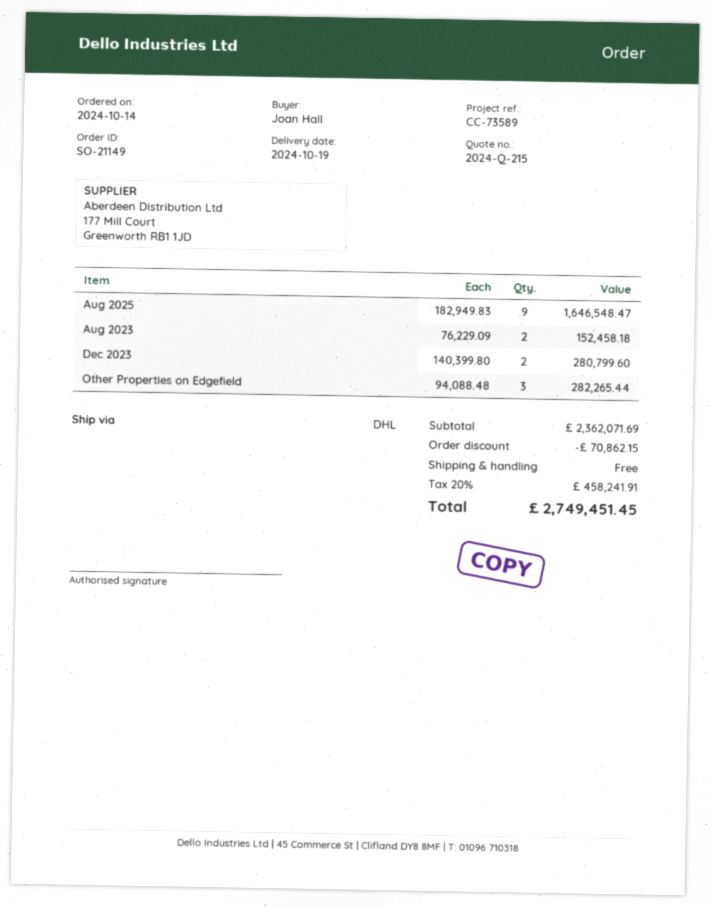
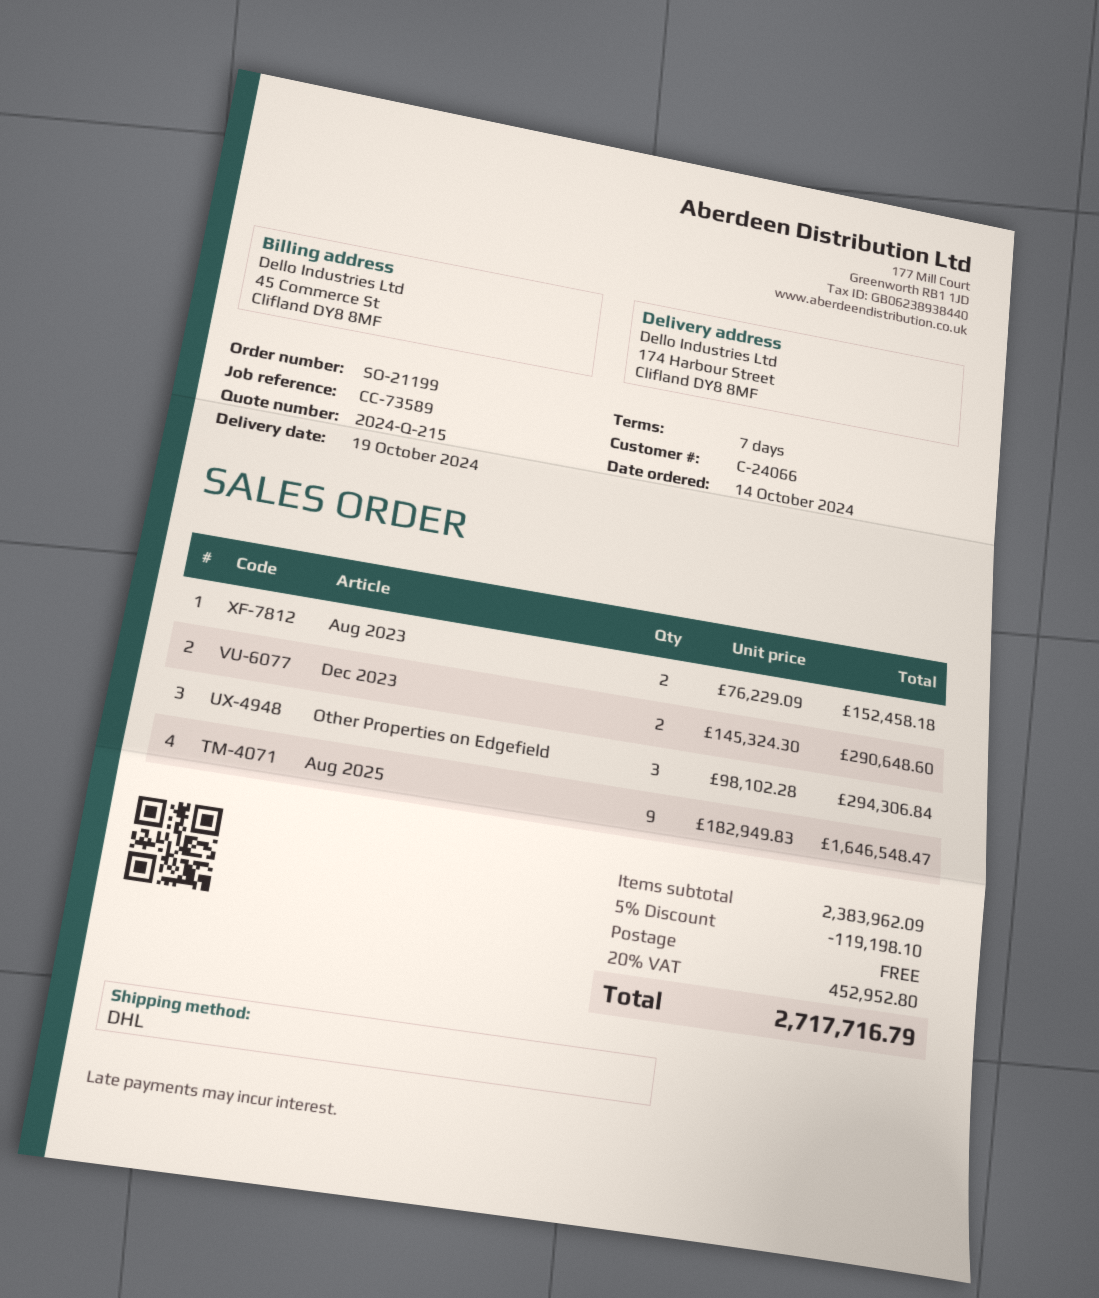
order number: SO-21149 -> SO-21199
Dec 2023: 2 x 140399.80 = 280799.60 -> 2 x 145324.30 = 290648.60
Other Properties on Edgefield: 3 x 94088.48 = 282265.44 -> 3 x 98102.28 = 294306.84
subtotal: 2362071.69 -> 2383962.09
discount: 70862.15 -> 119198.10
tax: 20% = 458241.91 -> 20% = 452952.80
total: 2749451.45 -> 2717716.79

